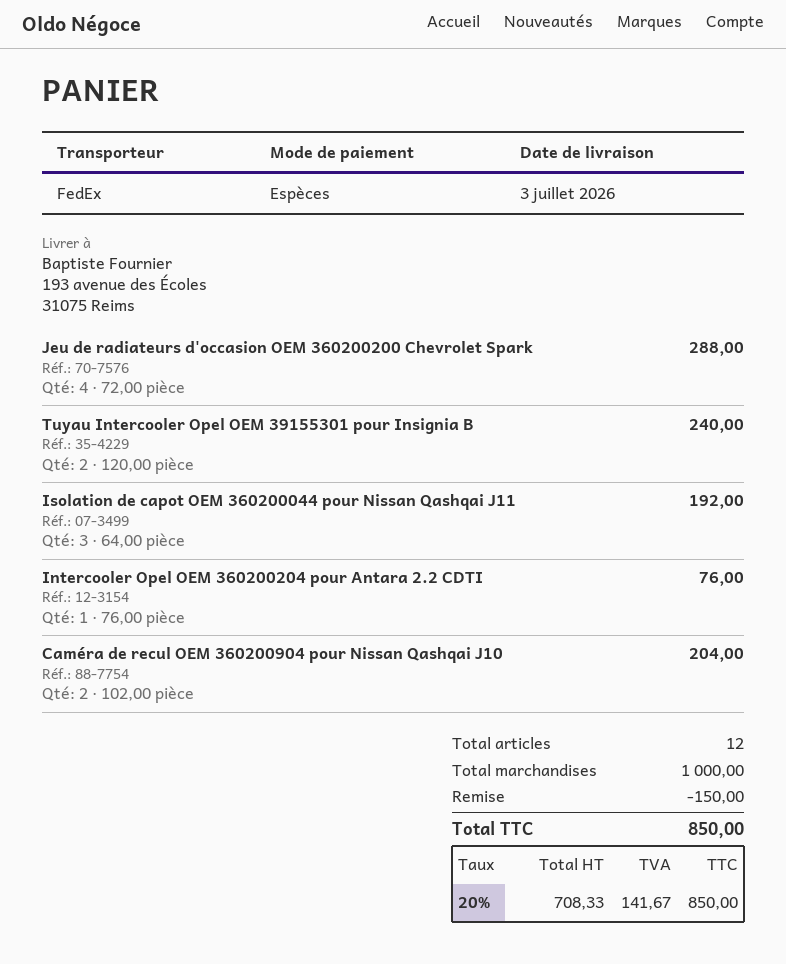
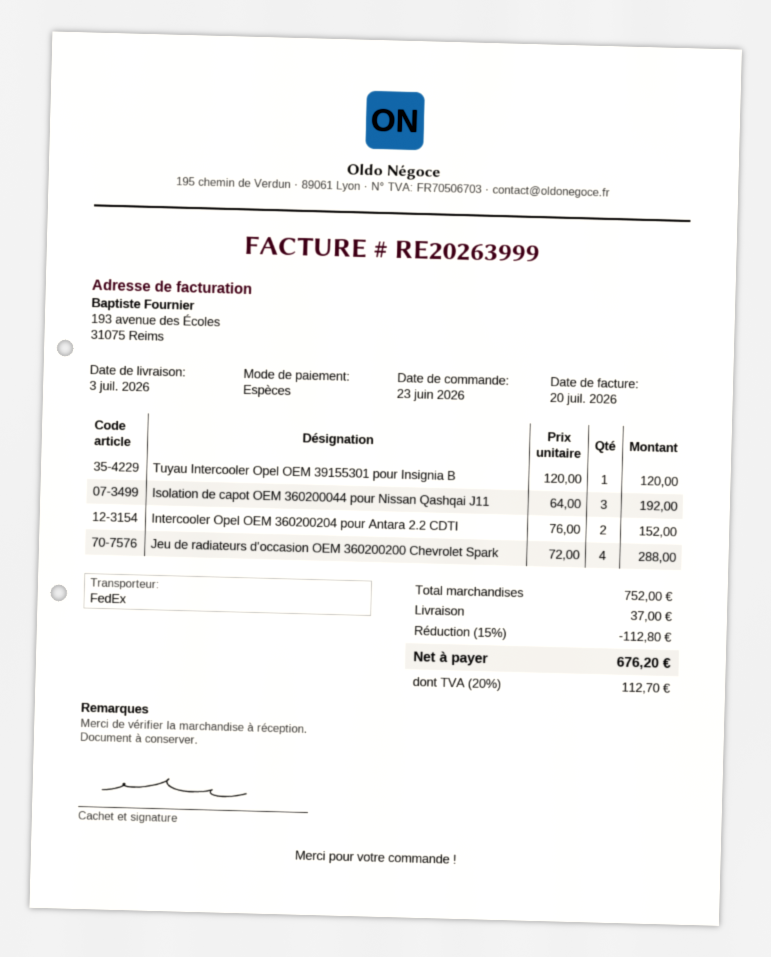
Tuyau Intercooler Opel OEM 39155301 pour Insignia B: 2 x 120.00 = 240.00 -> 1 x 120.00 = 120.00
Intercooler Opel OEM 360200204 pour Antara 2.2 CDTI: 1 x 76.00 = 76.00 -> 2 x 76.00 = 152.00
Caméra de recul OEM 360200904 pour Nissan Qashqai J10: 2 x 102.00 = 204.00 -> none
subtotal: 1000.00 -> 752.00
discount: 150.00 -> 112.80
shipping: none -> 37.00
tax: 20% = 141.67 -> 20% = 112.70
total: 850.00 -> 676.20

